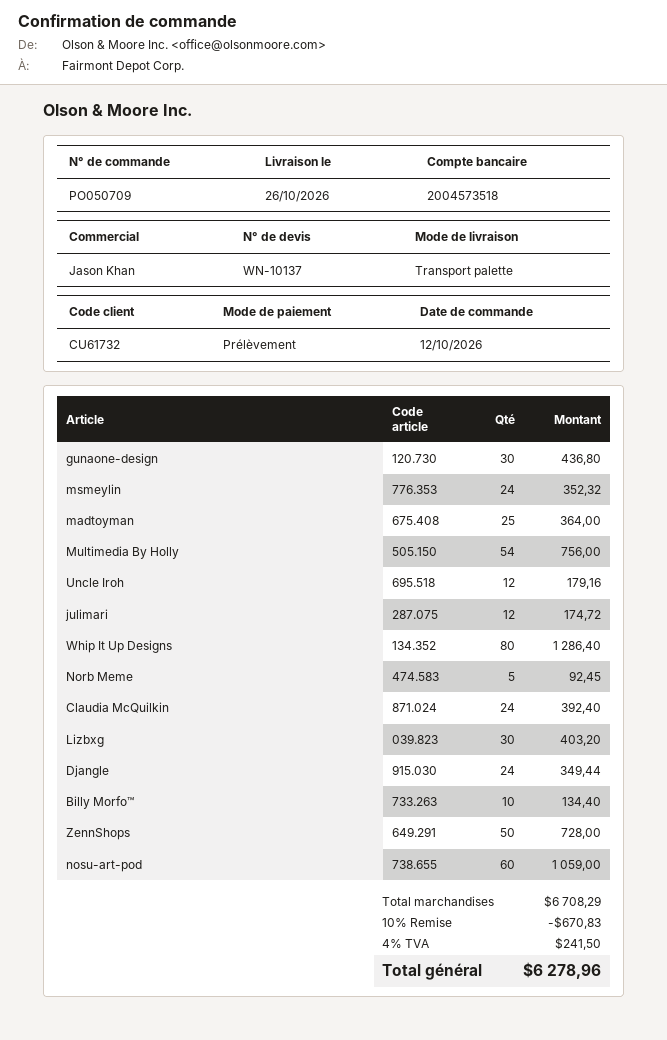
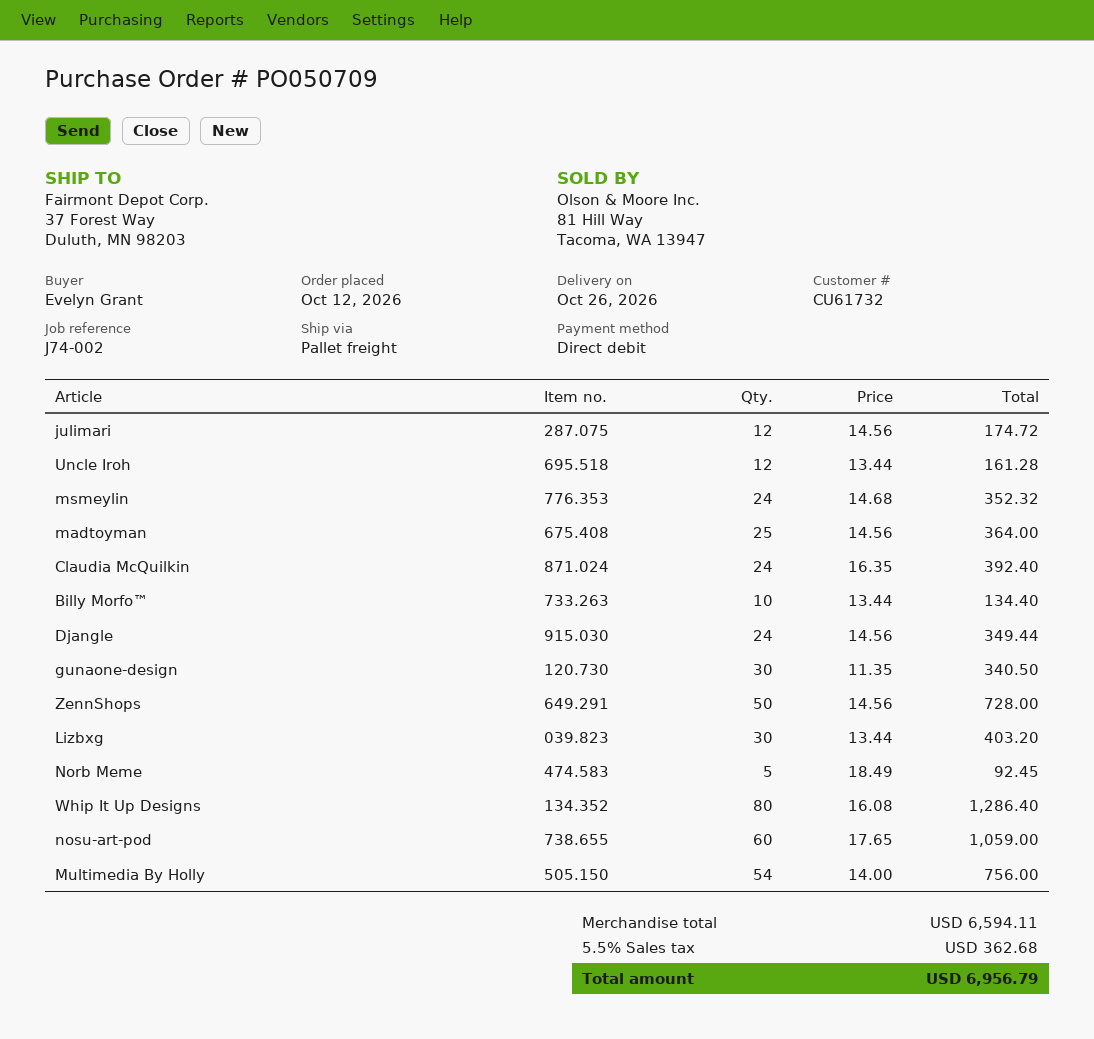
gunaone-design: 30 for 436.80 -> 30 for 340.50
Uncle Iroh: 12 for 179.16 -> 12 for 161.28
subtotal: 6708.29 -> 6594.11
discount: 10% = 670.83 -> none
tax: 4% = 241.50 -> 5.5% = 362.68
total: 6278.96 -> 6956.79

